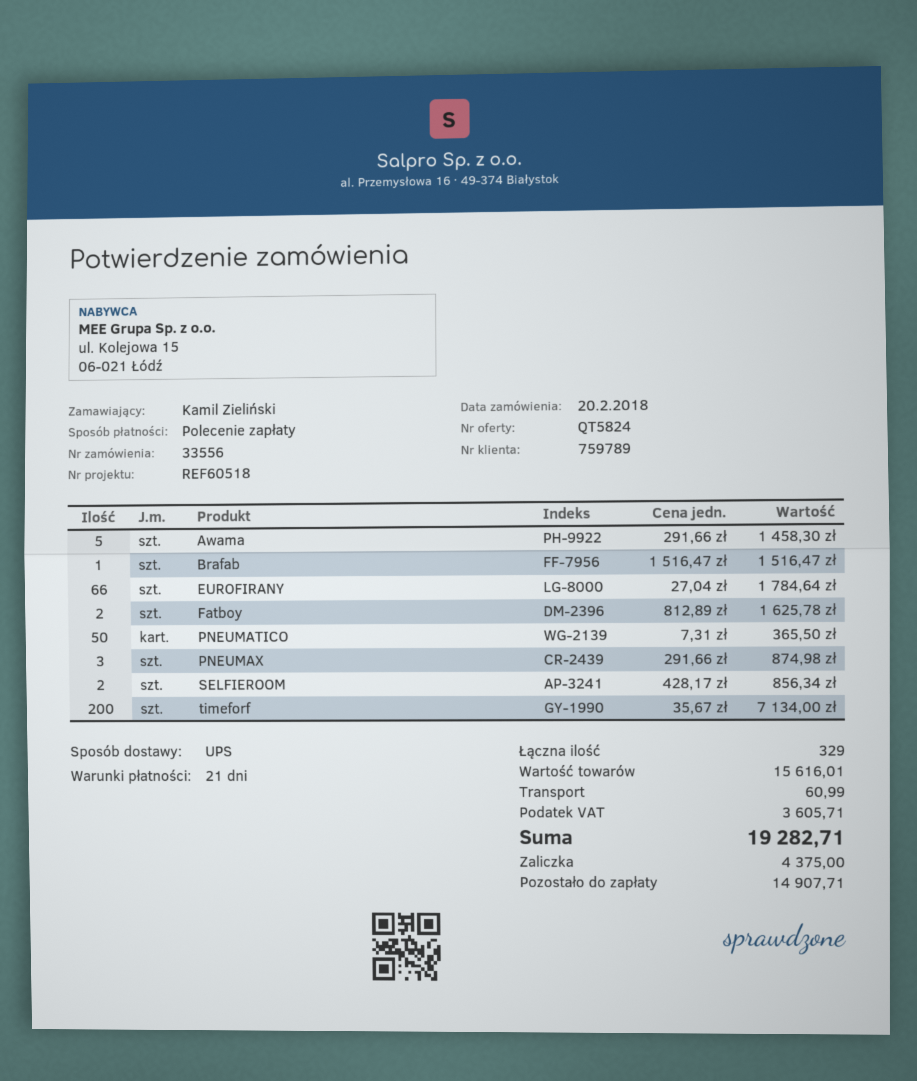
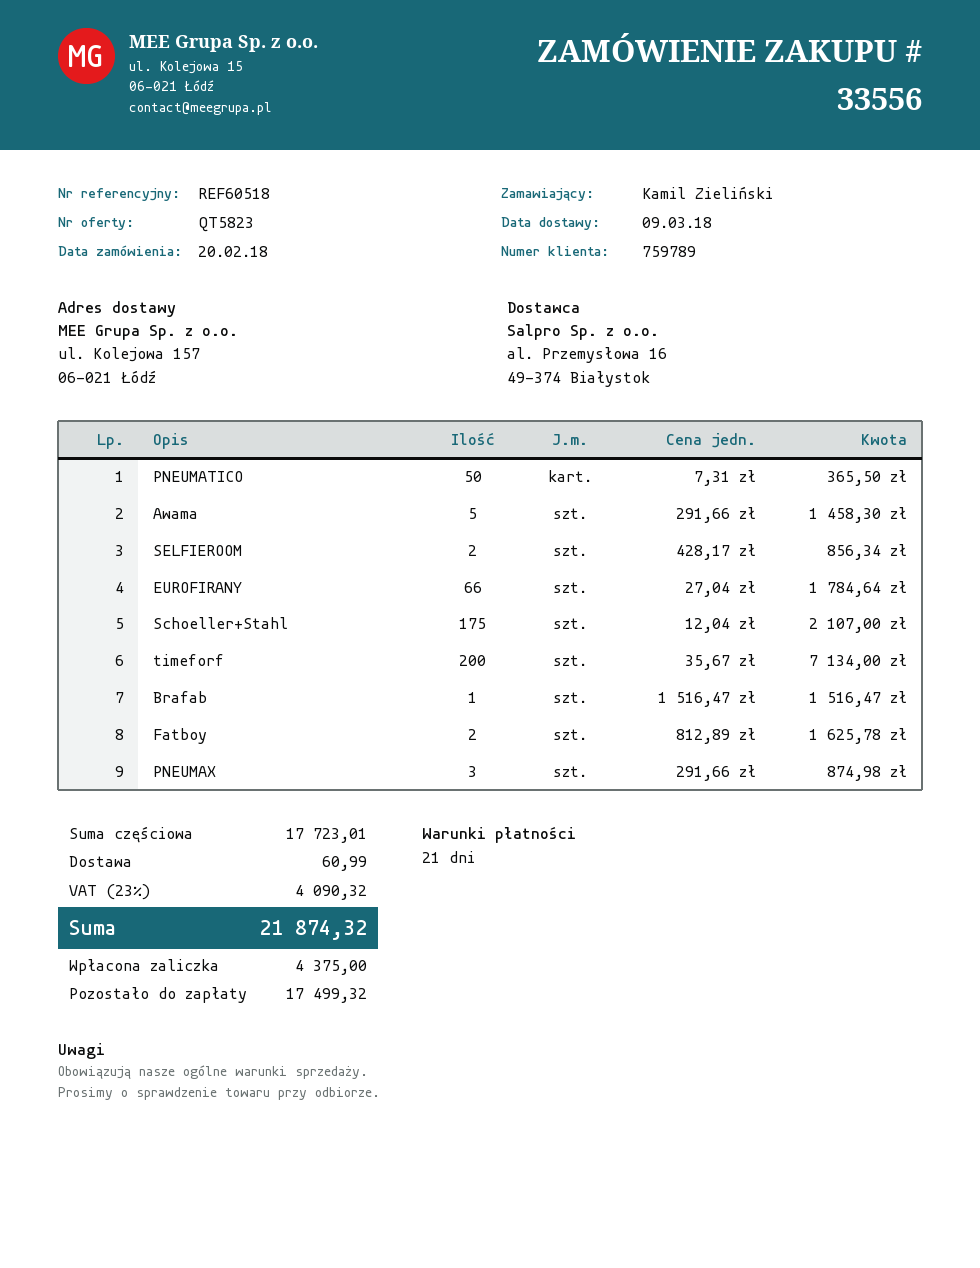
quote number: QT5824 -> QT5823
Schoeller+Stahl: none -> 175 x 12.04 = 2107.00
subtotal: 15616.01 -> 17723.01
tax: 3605.71 -> 4090.32
total: 19282.71 -> 21874.32
balance: 14907.71 -> 17499.32

